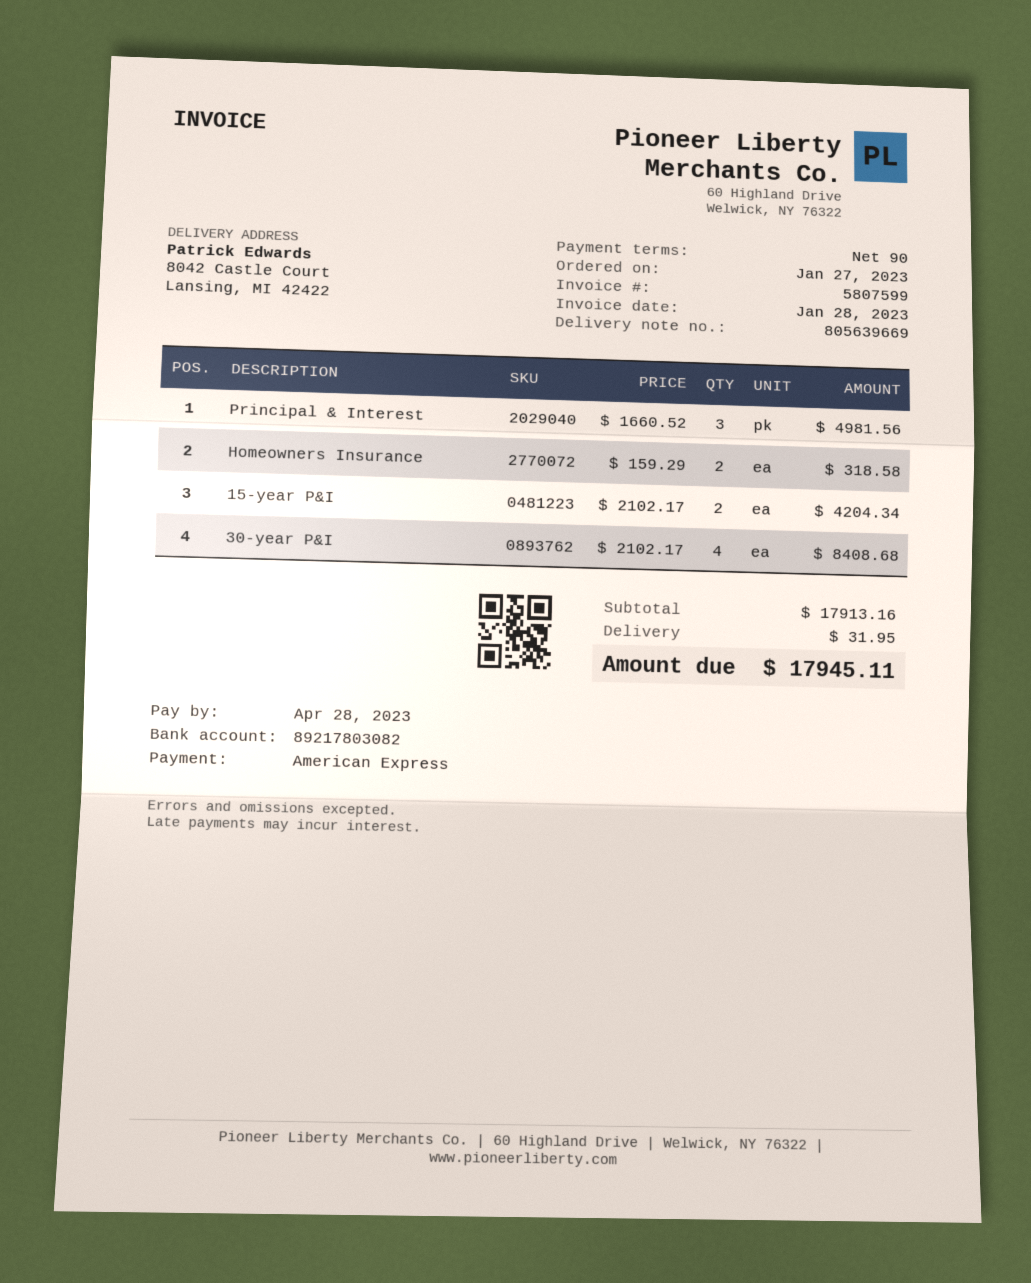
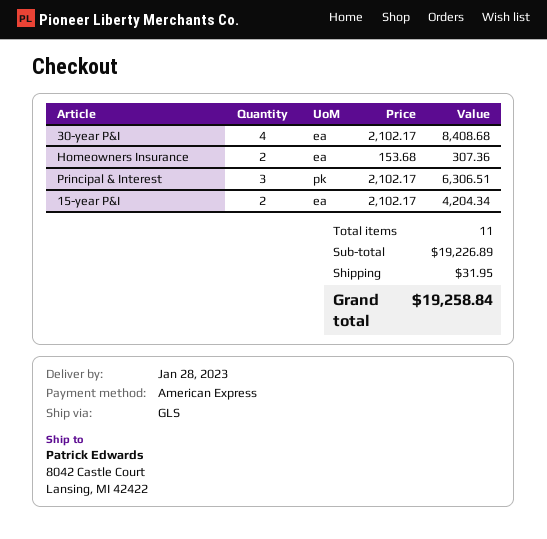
Principal & Interest: 3 x 1660.52 = 4981.56 -> 3 x 2102.17 = 6306.51
Homeowners Insurance: 2 x 159.29 = 318.58 -> 2 x 153.68 = 307.36
subtotal: 17913.16 -> 19226.89
total: 17945.11 -> 19258.84

